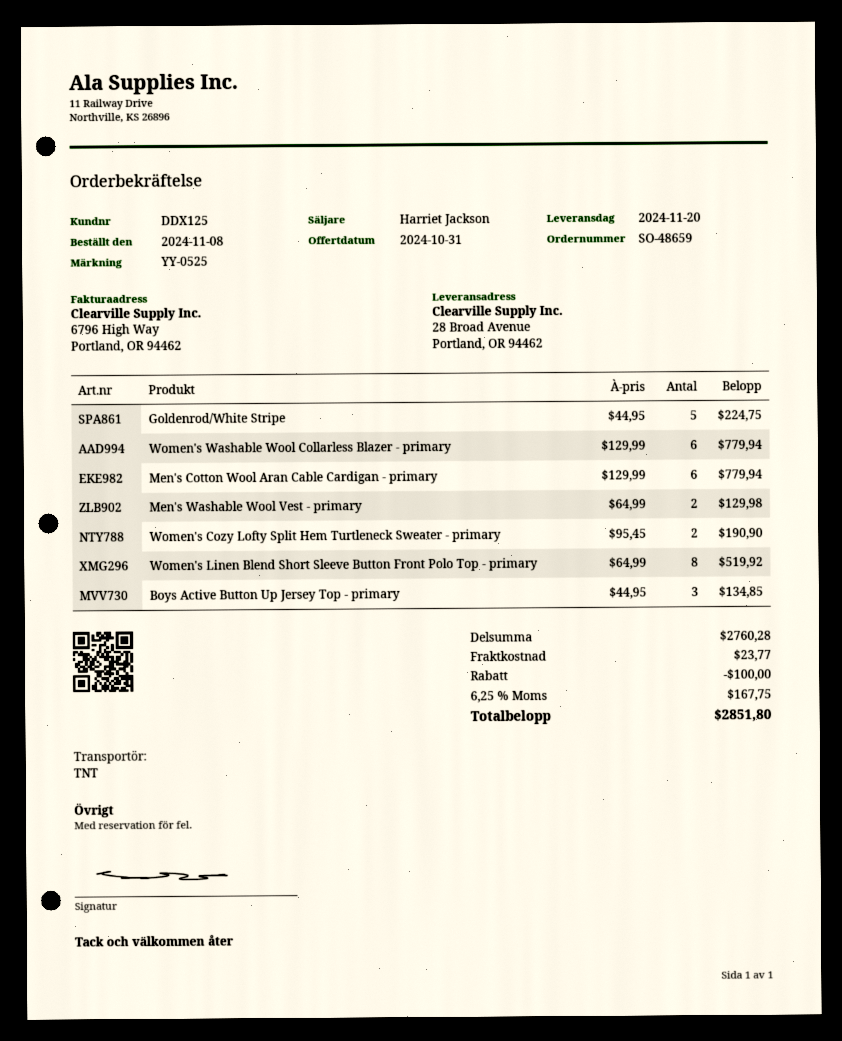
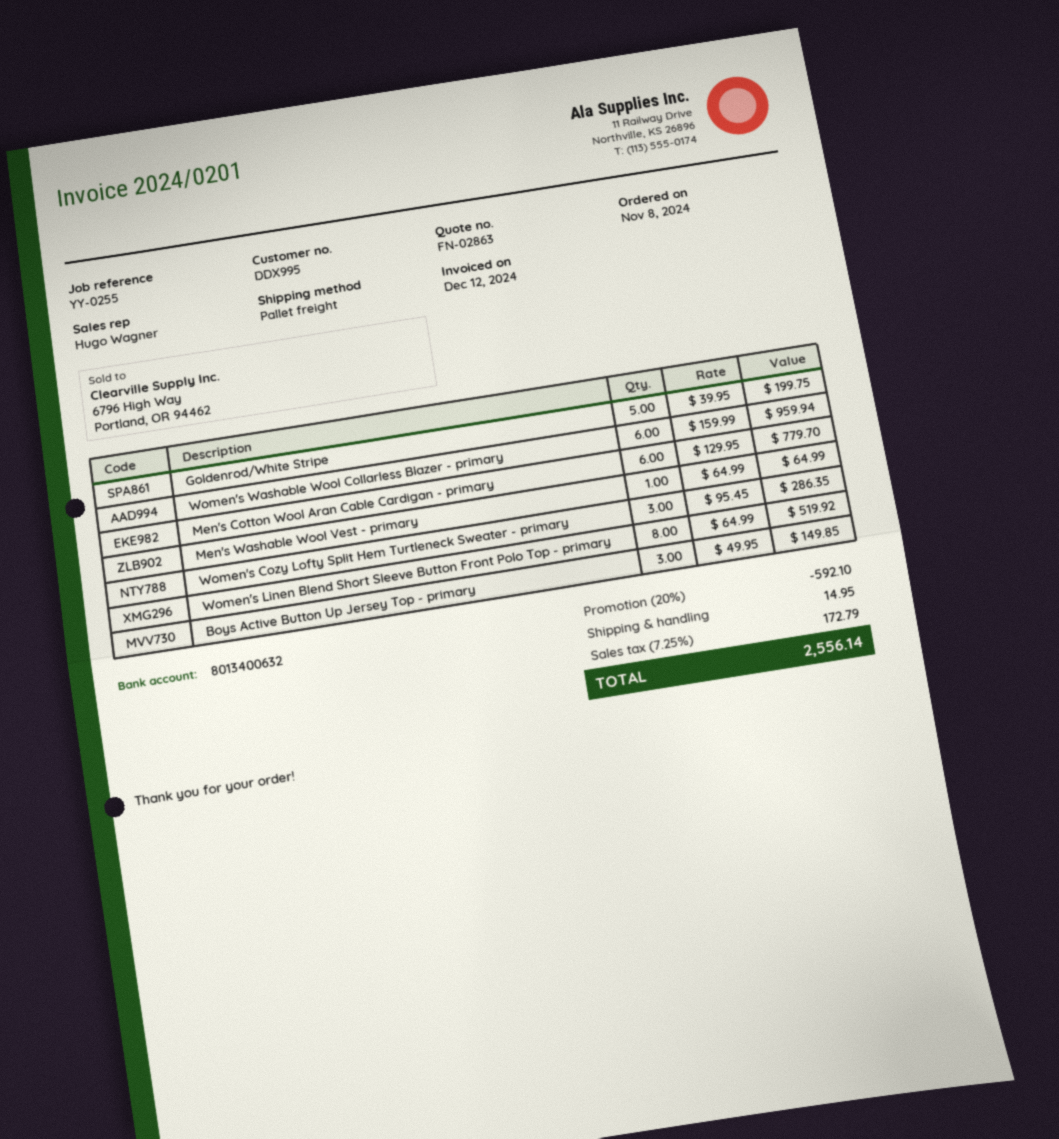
customer number: DDX125 -> DDX995
reference: YY-0525 -> YY-0255
sales rep: Harriet Jackson -> Hugo Wagner
shipping method: TNT -> pallet freight
Goldenrod/White Stripe: 5 x 44.95 = 224.75 -> 5 x 39.95 = 199.75
Women's Washable Wool Collarless Blazer - primary: 6 x 129.99 = 779.94 -> 6 x 159.99 = 959.94
Men's Cotton Wool Aran Cable Cardigan - primary: 6 x 129.99 = 779.94 -> 6 x 129.95 = 779.70
Men's Washable Wool Vest - primary: 2 x 64.99 = 129.98 -> 1 x 64.99 = 64.99
Women's Cozy Lofty Split Hem Turtleneck Sweater - primary: 2 x 95.45 = 190.90 -> 3 x 95.45 = 286.35
Boys Active Button Up Jersey Top - primary: 3 x 44.95 = 134.85 -> 3 x 49.95 = 149.85
discount: 100.00 -> 592.10
shipping: 23.77 -> 14.95
tax: 6.25% = 167.75 -> 7.25% = 172.79
total: 2851.80 -> 2556.14

